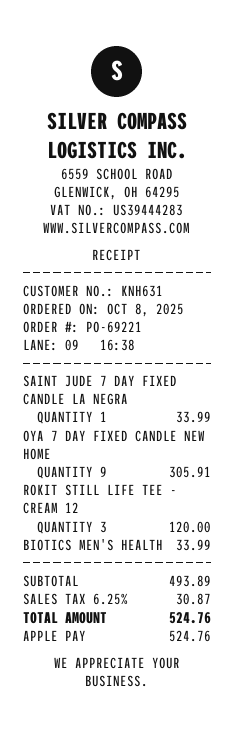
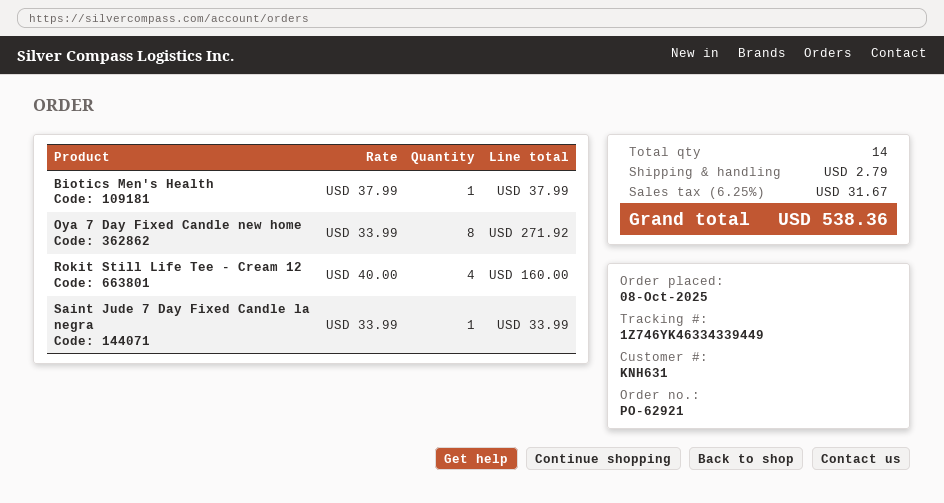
order number: PO-69221 -> PO-62921
OYA 7 DAY FIXED CANDLE NEW HOME: 9 for 305.91 -> 8 for 271.92
ROKIT STILL LIFE TEE - CREAM 12: 3 for 120.00 -> 4 for 160.00
BIOTICS MEN'S HEALTH: 1 for 33.99 -> 1 for 37.99
shipping: none -> 2.79
tax: 6.25% = 30.87 -> 6.25% = 31.67
total: 524.76 -> 538.36

